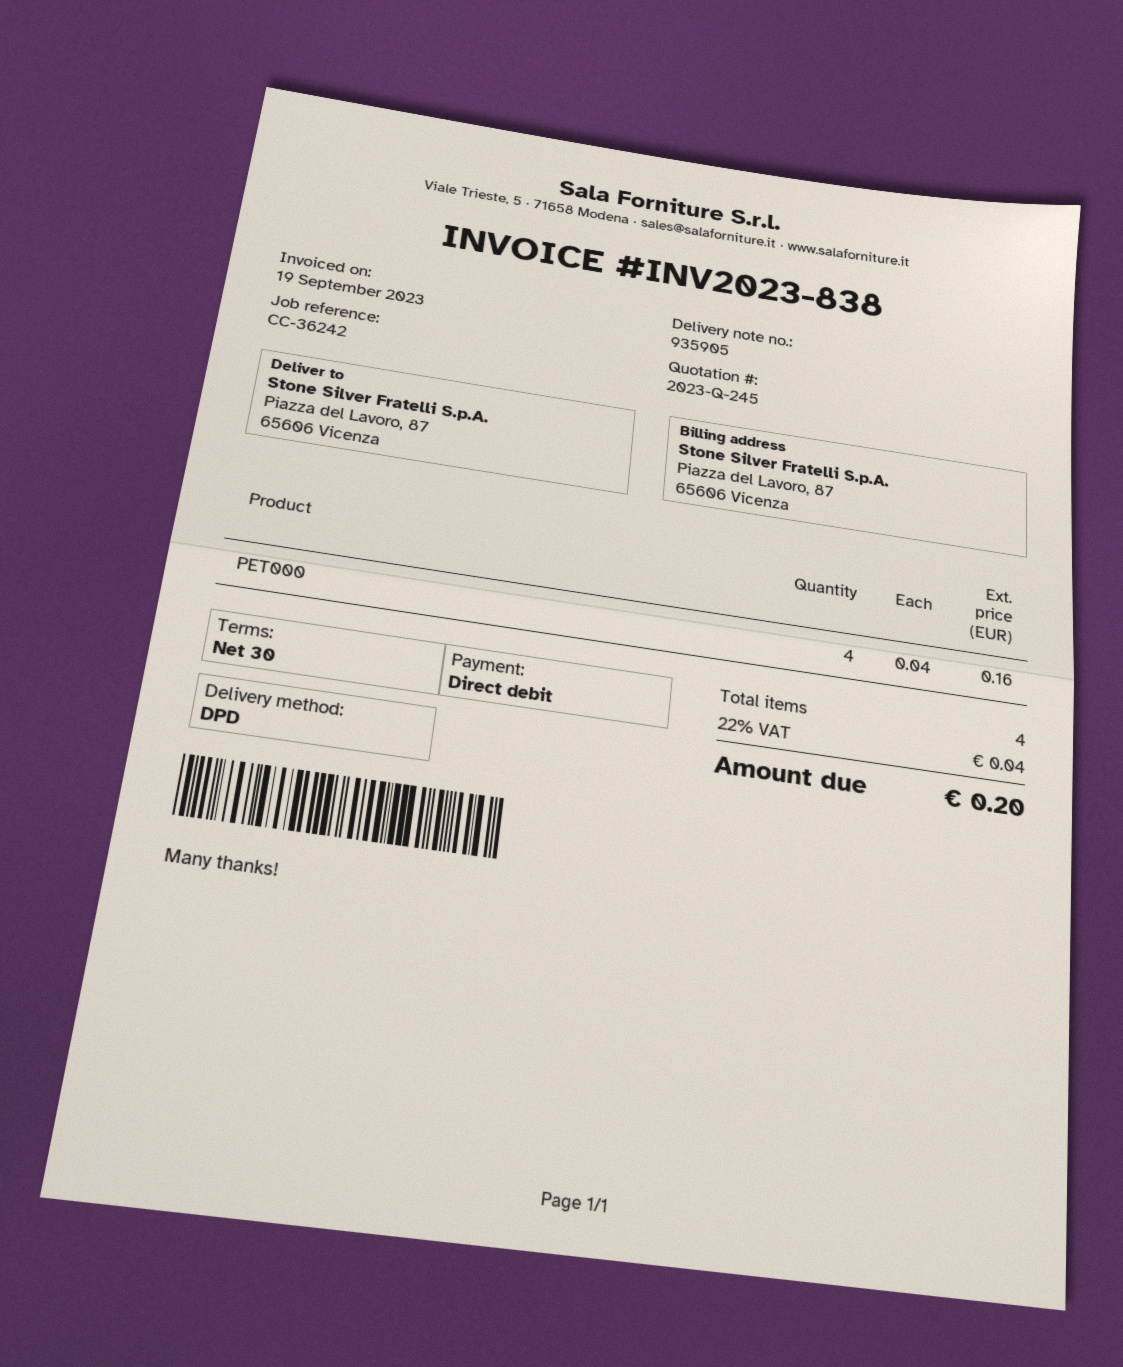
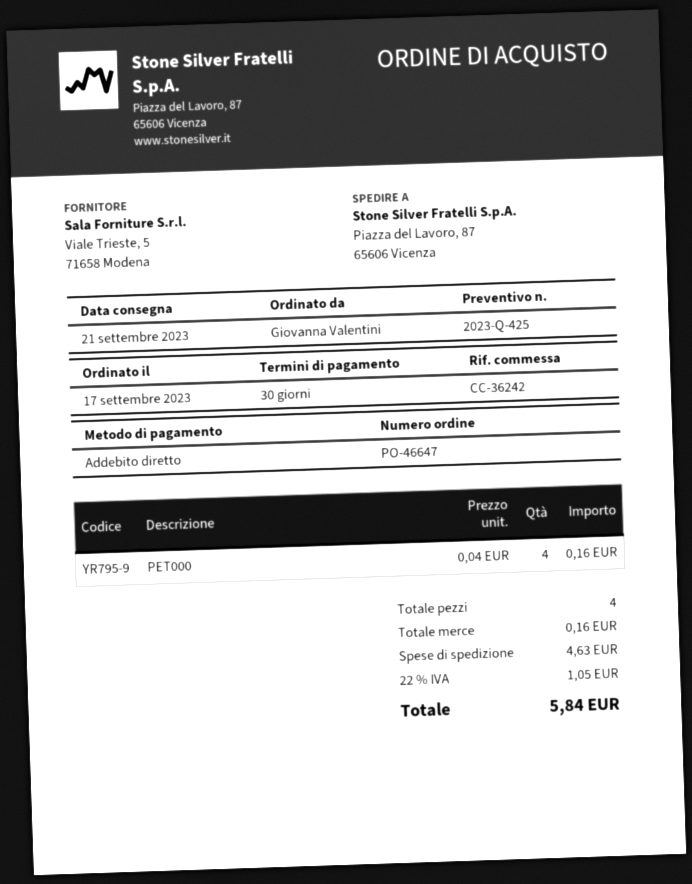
quote number: 2023-Q-245 -> 2023-Q-425
shipping: none -> 4.63
tax: 22% = 0.04 -> 22% = 1.05
total: 0.20 -> 5.84

